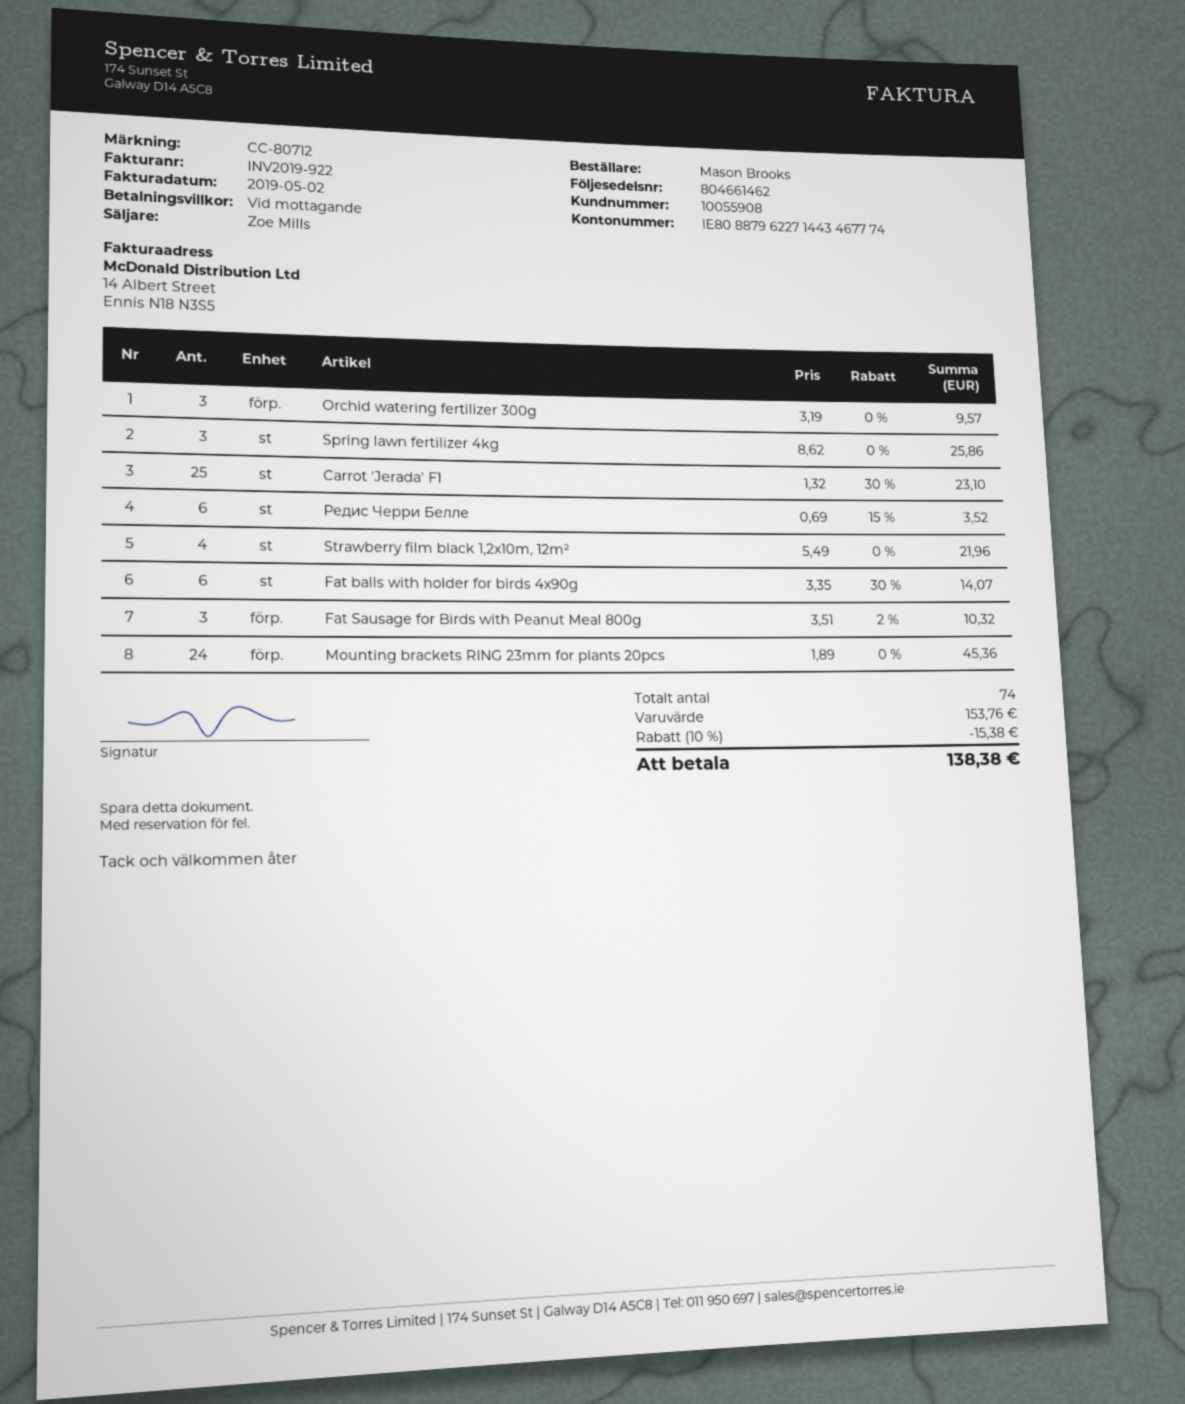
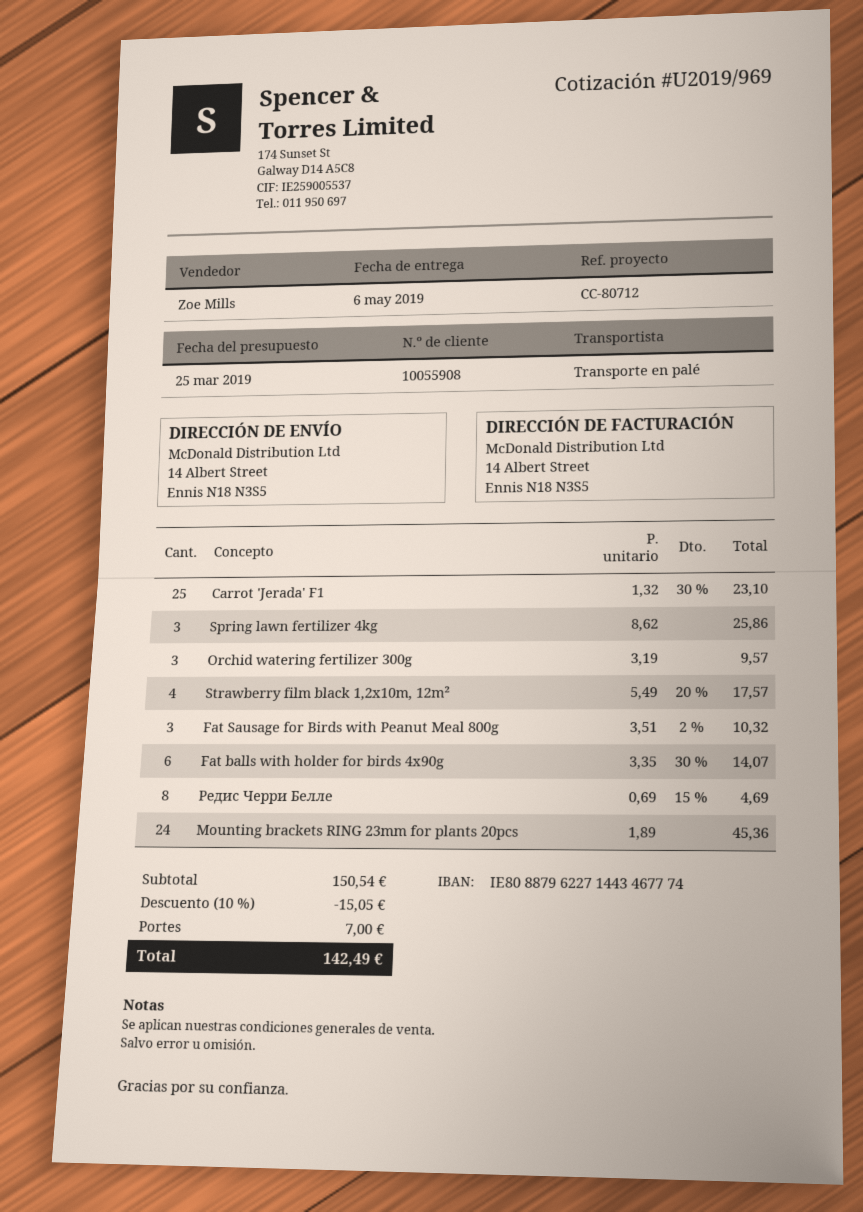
Редис Черри Белле: 6 x 0.69 - 15% = 3.52 -> 8 x 0.69 - 15% = 4.69
Strawberry film black 1,2x10m, 12m²: 4 x 5.49 = 21.96 -> 4 x 5.49 - 20% = 17.57
subtotal: 153.76 -> 150.54
discount: 10% = 15.38 -> 10% = 15.05
shipping: none -> 7.00
total: 138.38 -> 142.49

